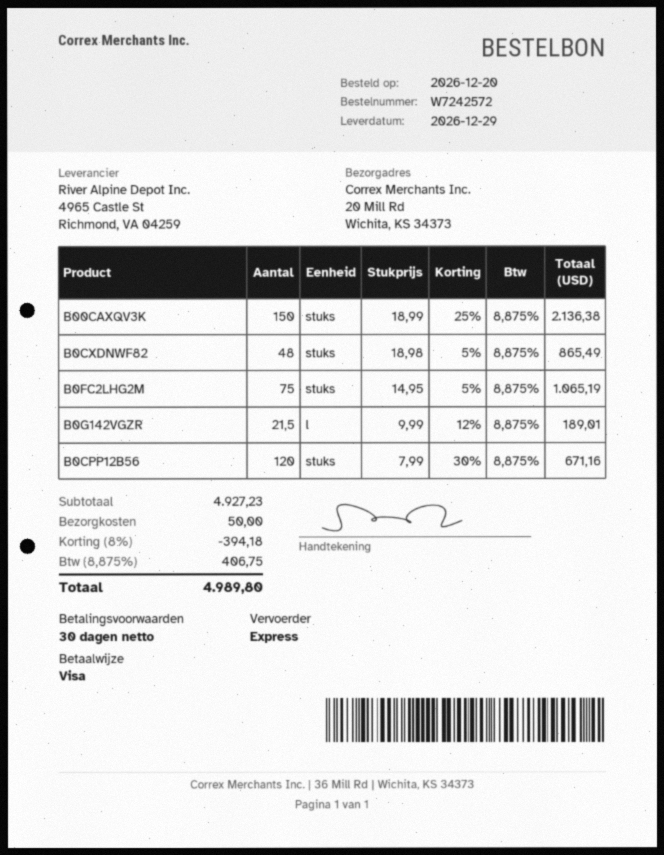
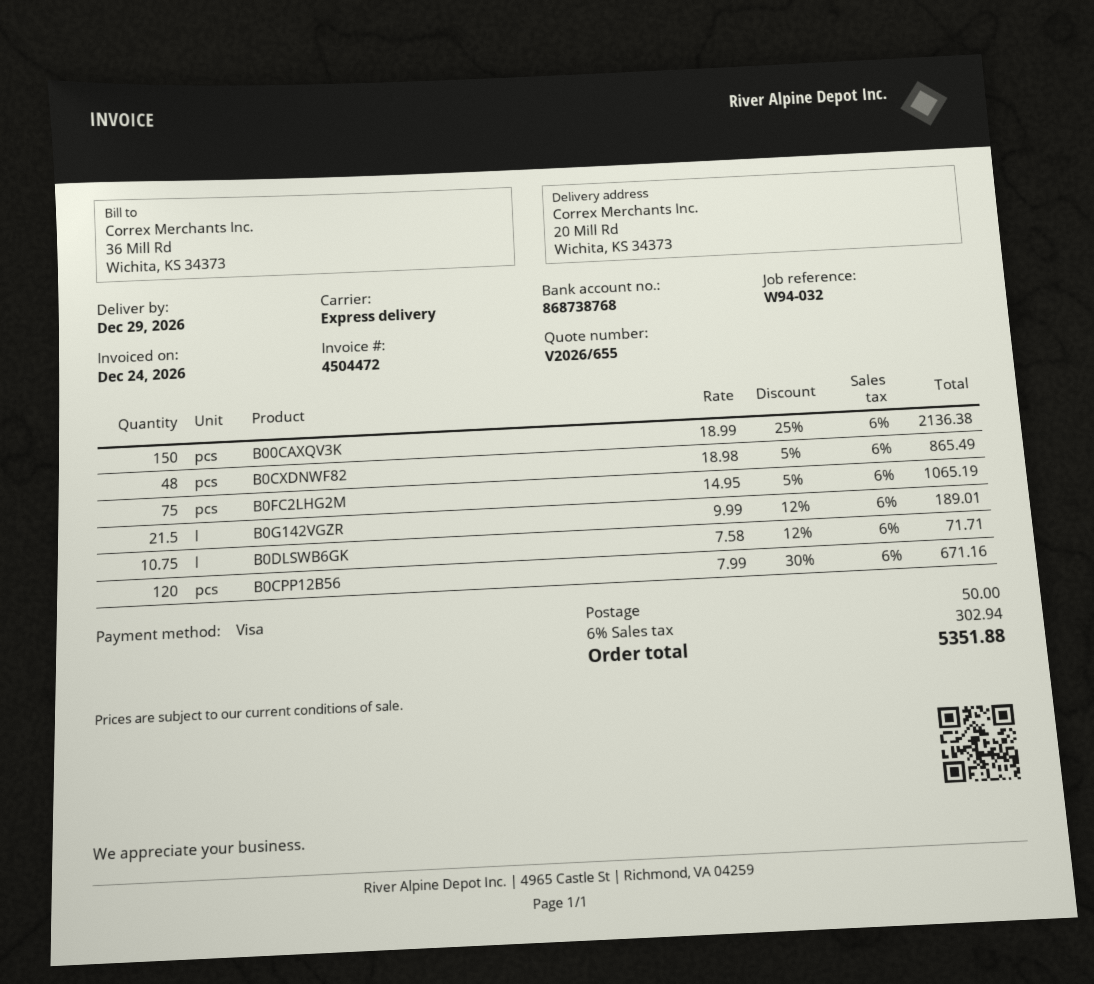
B0DLSWB6GK: none -> 10.75 x 7.58 - 12% = 71.71
discount: 8% = 394.18 -> none
tax: 8.875% = 406.75 -> 6% = 302.94
total: 4989.80 -> 5351.88

